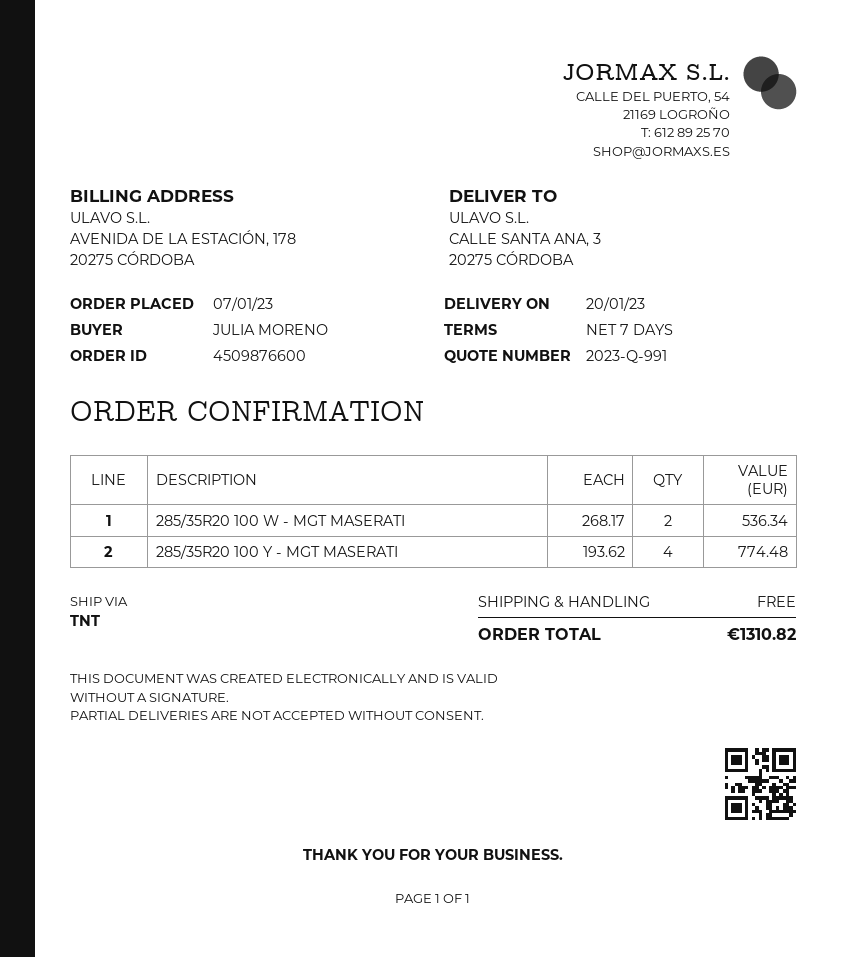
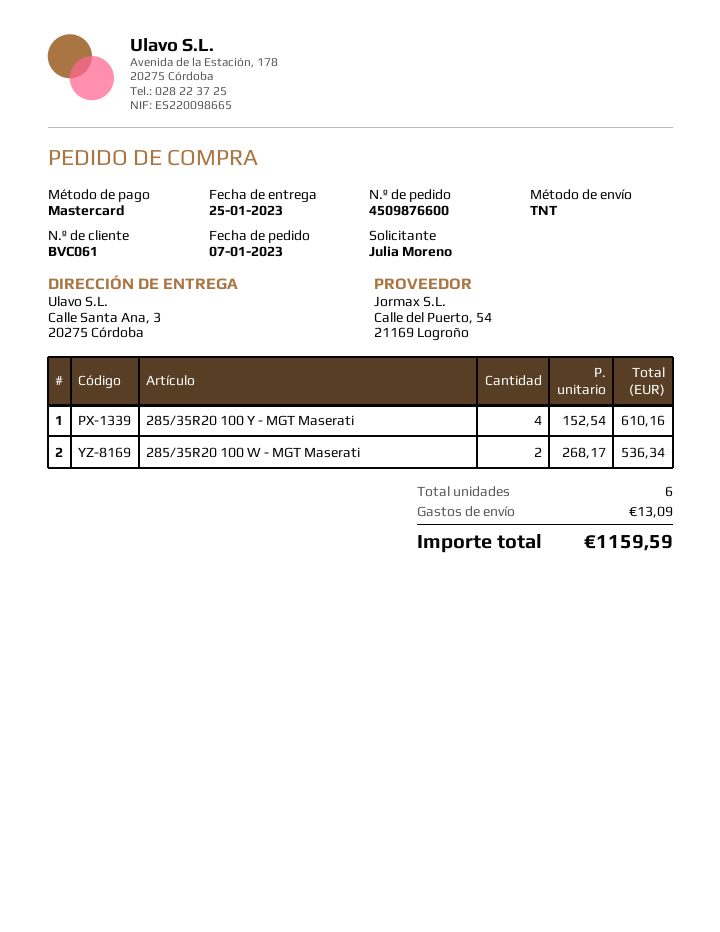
delivery date: 2023-01-20 -> 2023-01-25
285/35R20 100 Y - MGT MASERATI: 4 x 193.62 = 774.48 -> 4 x 152.54 = 610.16
shipping: 0.00 -> 13.09
total: 1310.82 -> 1159.59

